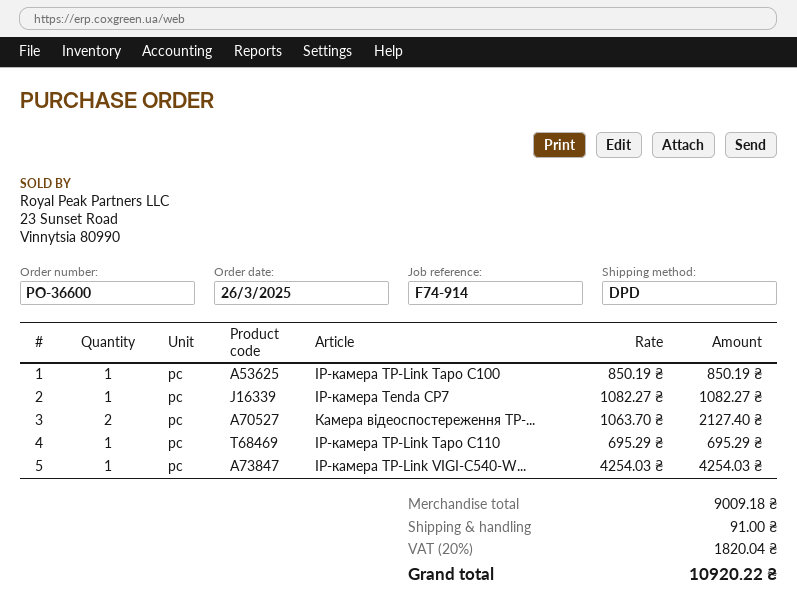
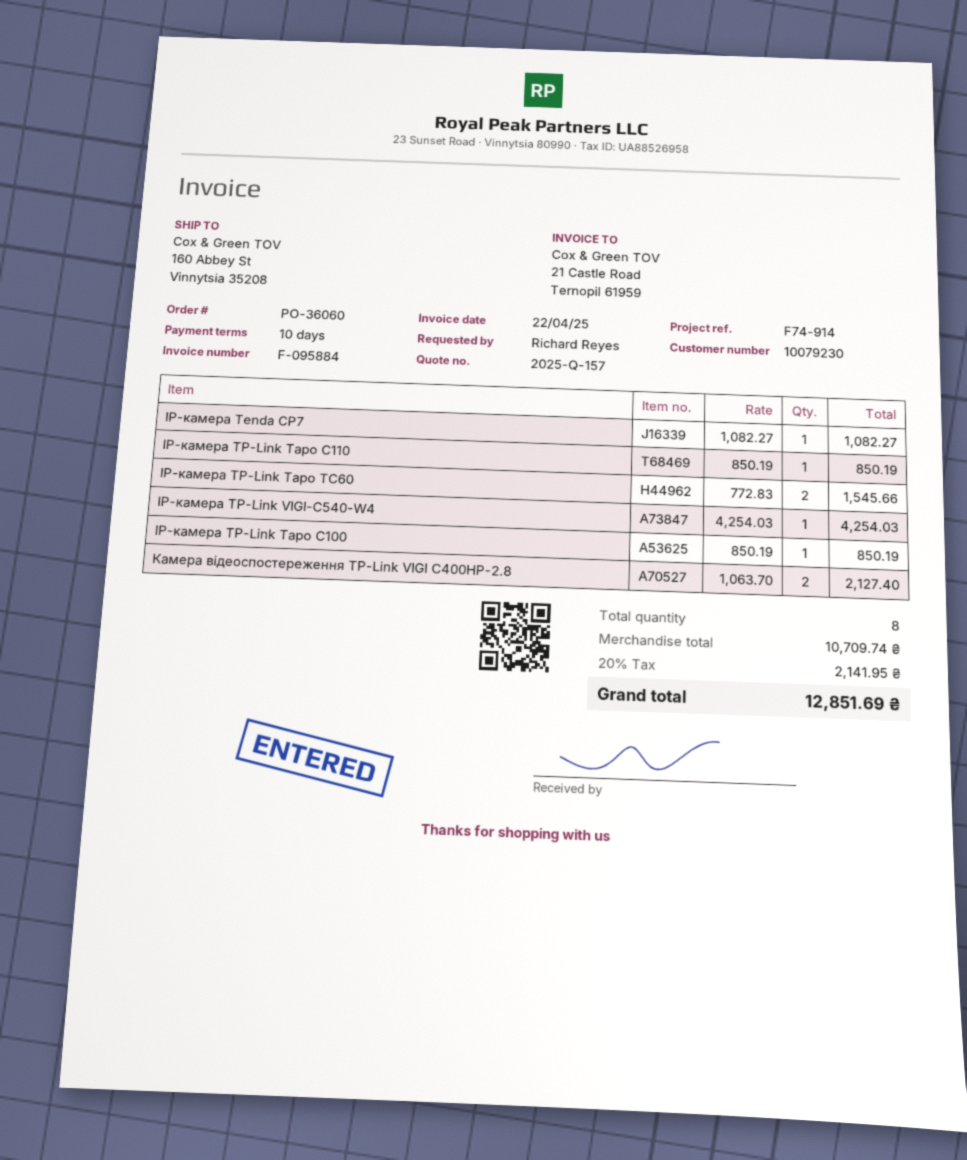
order number: PO-36600 -> PO-36060
IP-камера TP-Link Tapo C110: 1 x 695.29 = 695.29 -> 1 x 850.19 = 850.19
IP-камера TP-Link Tapo TC60: none -> 2 x 772.83 = 1545.66
subtotal: 9009.18 -> 10709.74
shipping: 91.00 -> none
tax: 20% = 1820.04 -> 20% = 2141.95
total: 10920.22 -> 12851.69

